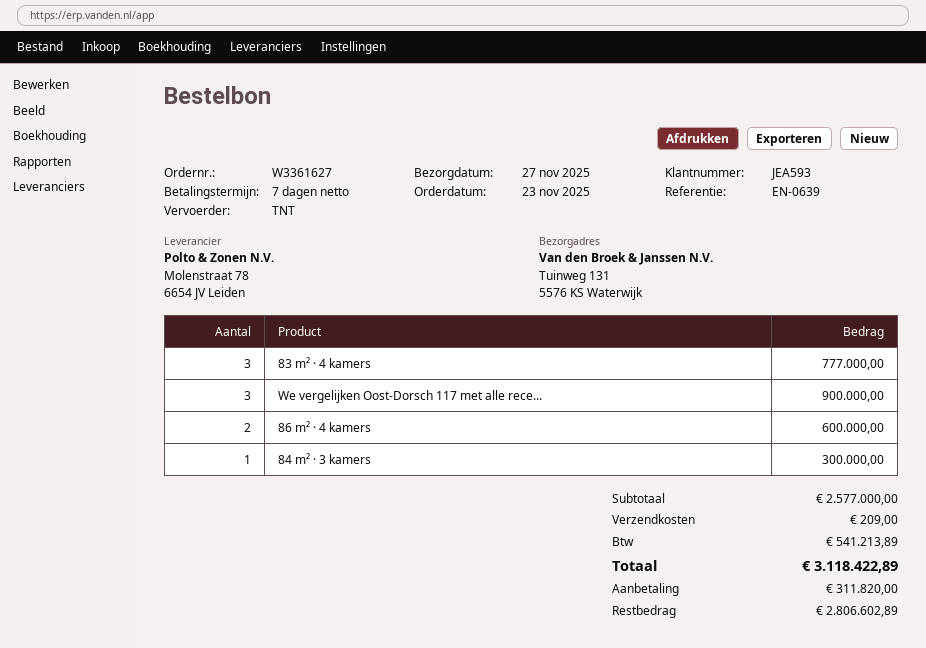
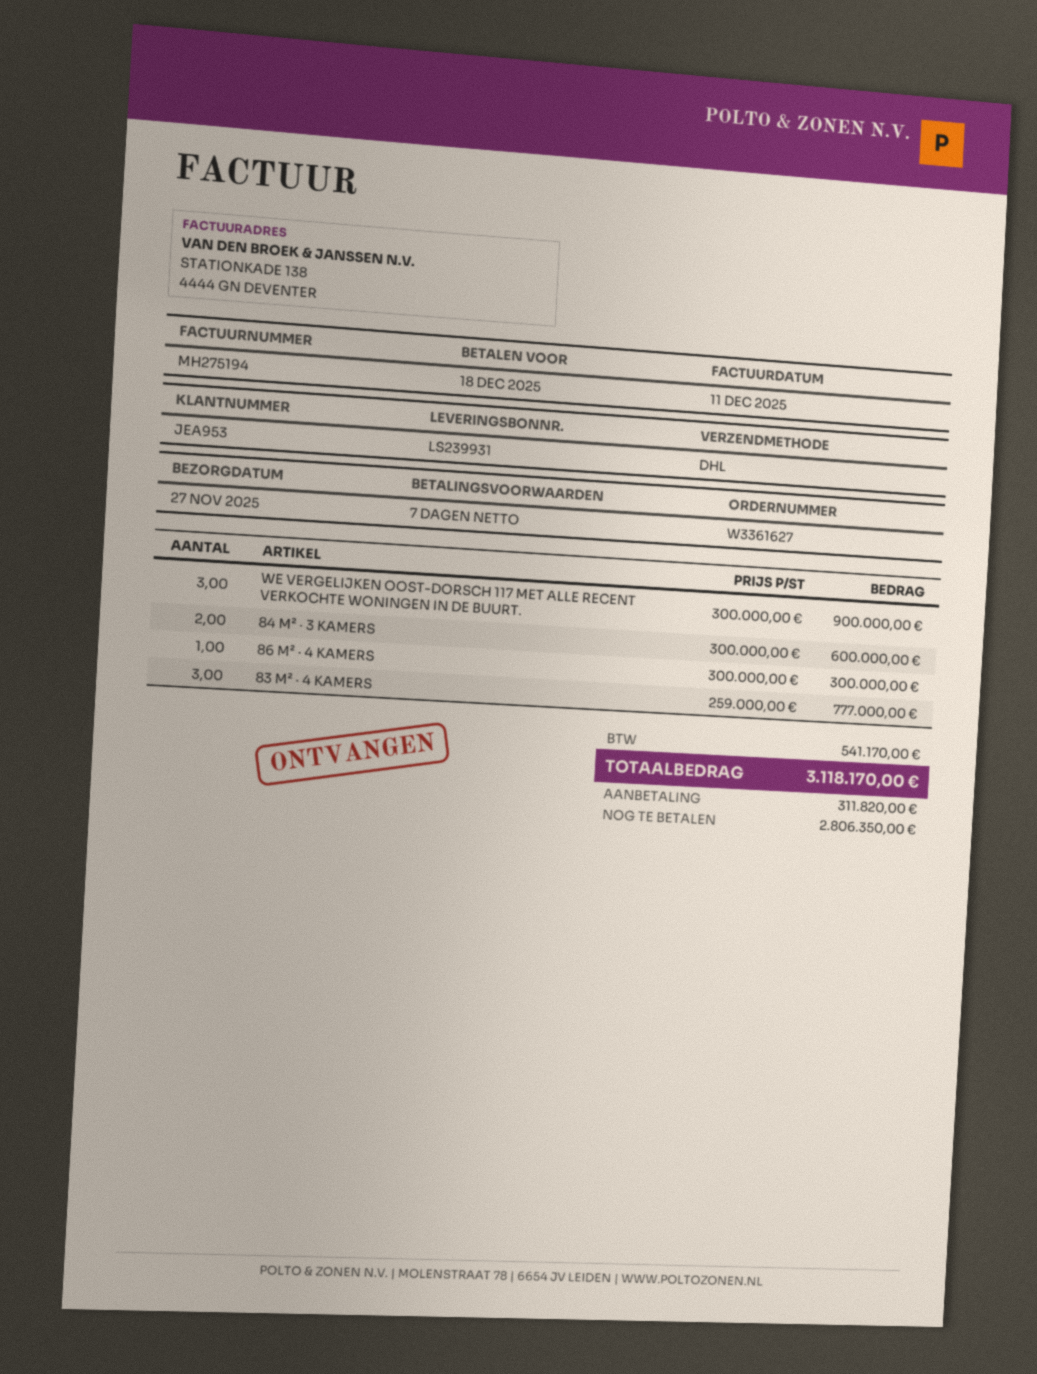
customer number: JEA593 -> JEA953
shipping method: TNT -> DHL
86 m² · 4 kamers: 2 for 600000.00 -> 1 for 300000.00
84 m² · 3 kamers: 1 for 300000.00 -> 2 for 600000.00
shipping: 209.00 -> none
tax: 541213.89 -> 541170.00
total: 3118422.89 -> 3118170.00
balance: 2806602.89 -> 2806350.00

